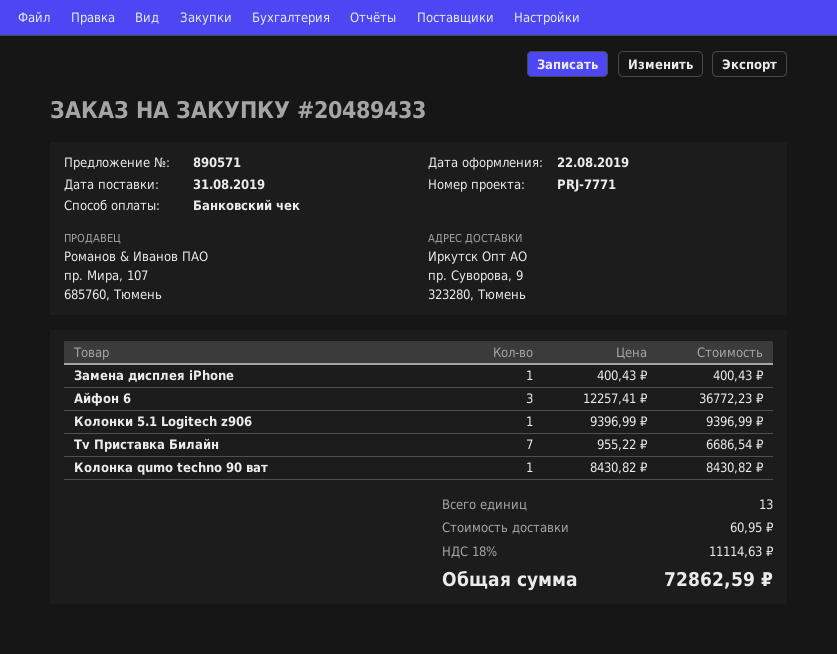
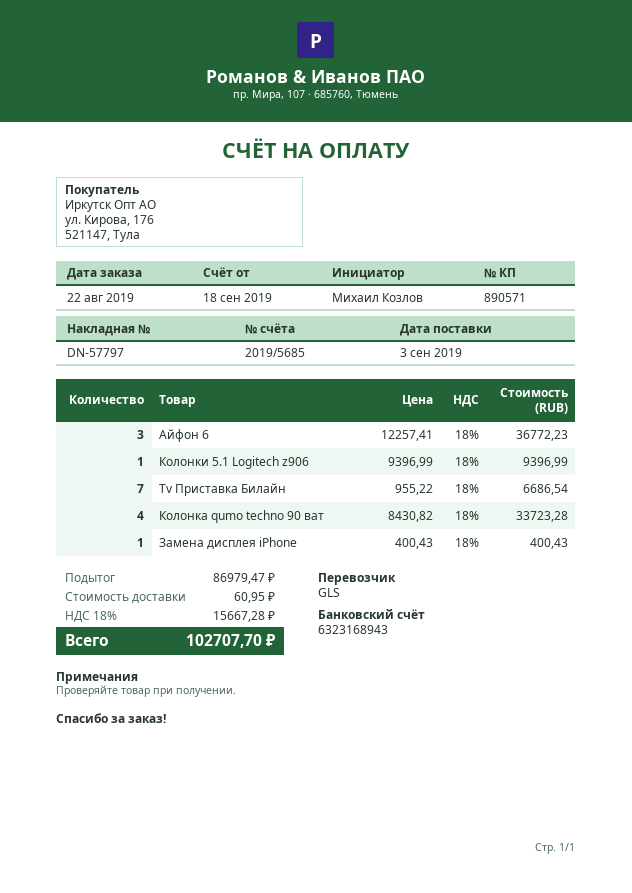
delivery date: 2019-08-31 -> 2019-09-03
Колонка qumo techno 90 ват: 1 x 8430.82 = 8430.82 -> 4 x 8430.82 = 33723.28
tax: 18% = 11114.63 -> 18% = 15667.28
total: 72862.59 -> 102707.70

